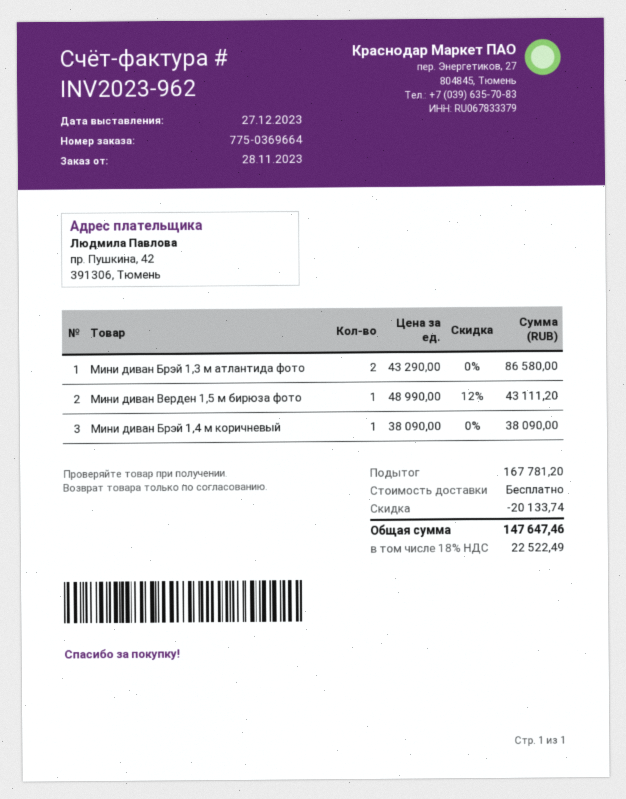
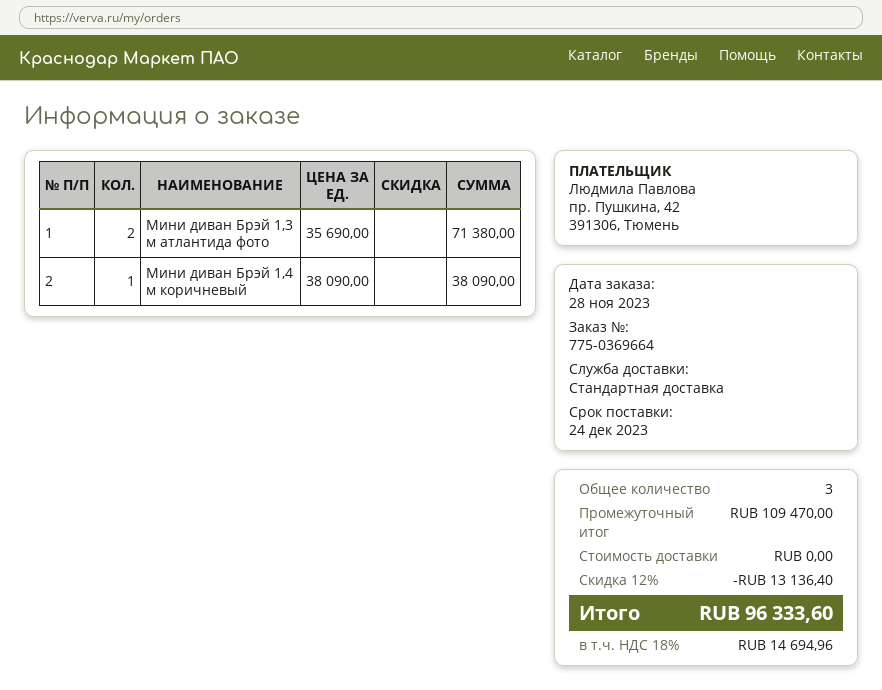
Мини диван Брэй 1,3 м атлантида фото: 2 x 43290.00 = 86580.00 -> 2 x 35690.00 = 71380.00
Мини диван Верден 1,5 м бирюза фото: 1 x 48990.00 - 12% = 43111.20 -> none
subtotal: 167781.20 -> 109470.00
discount: 20133.74 -> 13136.40
tax: 18% = 22522.49 -> 18% = 14694.96
total: 147647.46 -> 96333.60

